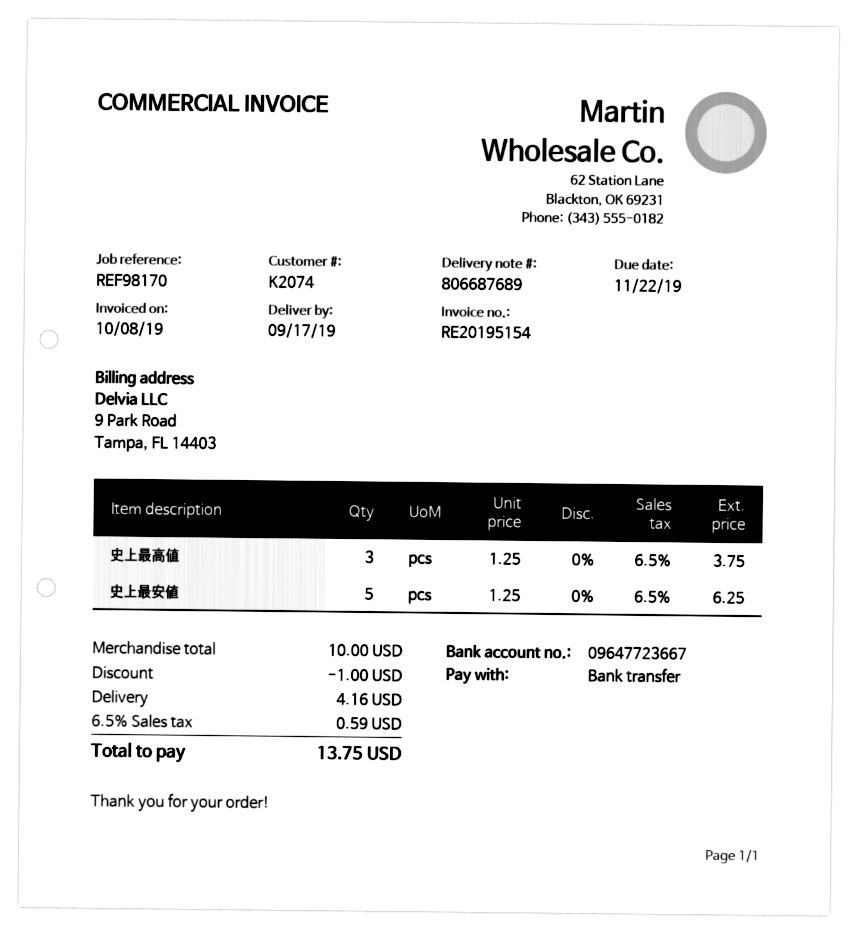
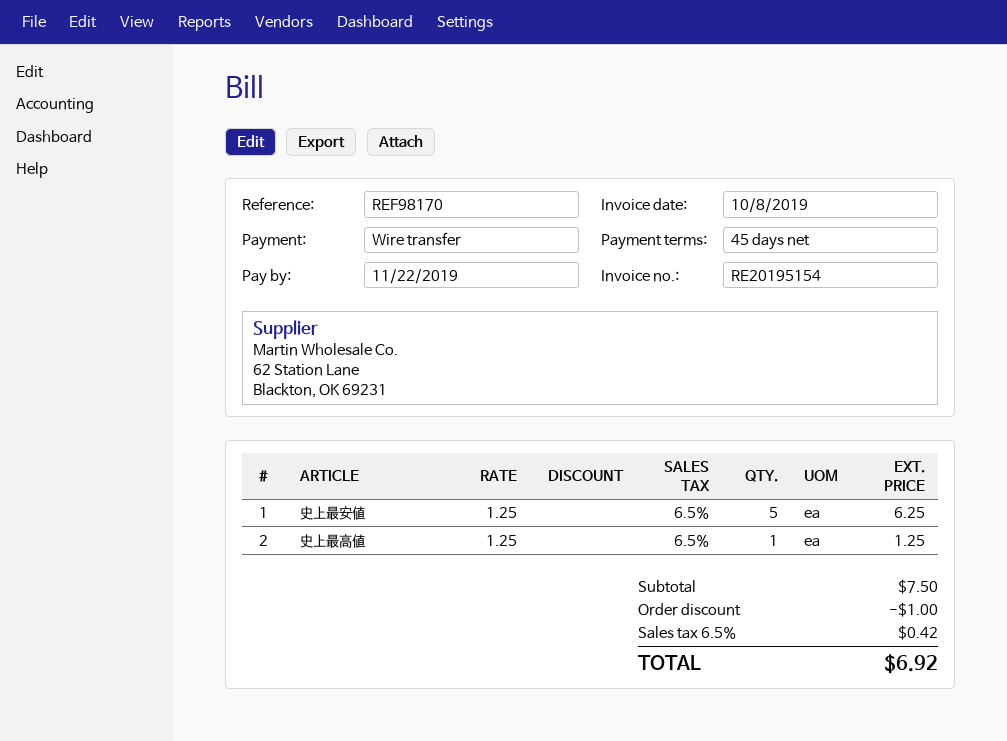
史上最高値: 3 x 1.25 = 3.75 -> 1 x 1.25 = 1.25
subtotal: 10.00 -> 7.50
shipping: 4.16 -> none
tax: 6.5% = 0.59 -> 6.5% = 0.42
total: 13.75 -> 6.92

